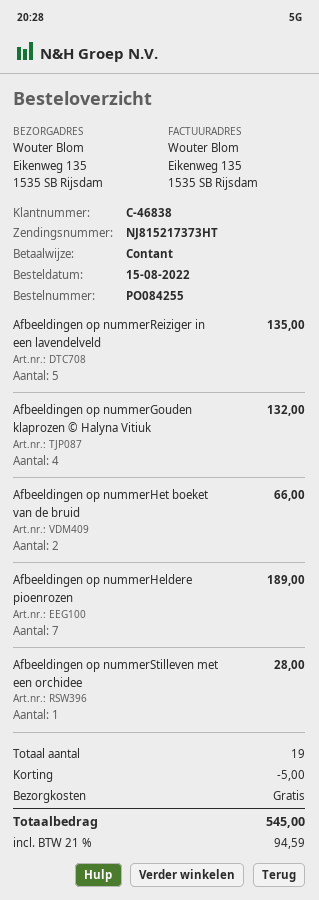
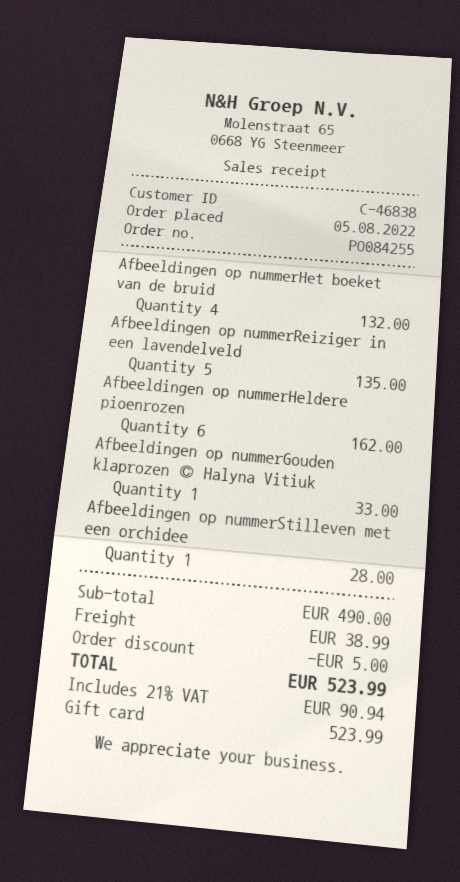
order date: 2022-08-15 -> 2022-08-05
payment method: cash -> gift card
Afbeeldingen op nummerGouden klaprozen © Halyna Vitiuk: 4 for 132.00 -> 1 for 33.00
Afbeeldingen op nummerHet boeket van de bruid: 2 for 66.00 -> 4 for 132.00
Afbeeldingen op nummerHeldere pioenrozen: 7 for 189.00 -> 6 for 162.00
shipping: 0.00 -> 38.99
tax: 21% = 94.59 -> 21% = 90.94
total: 545.00 -> 523.99

